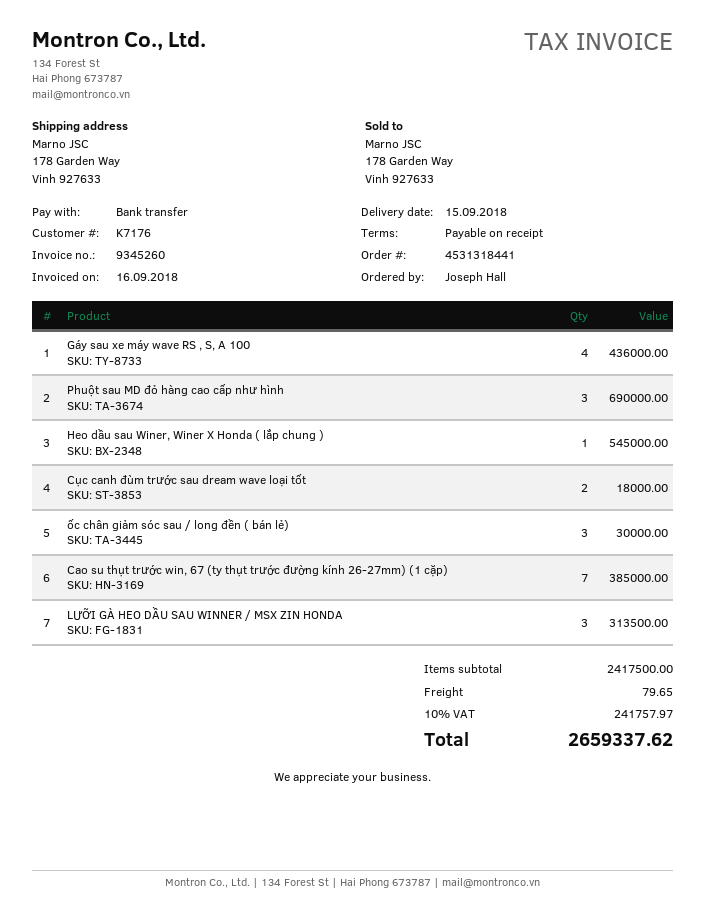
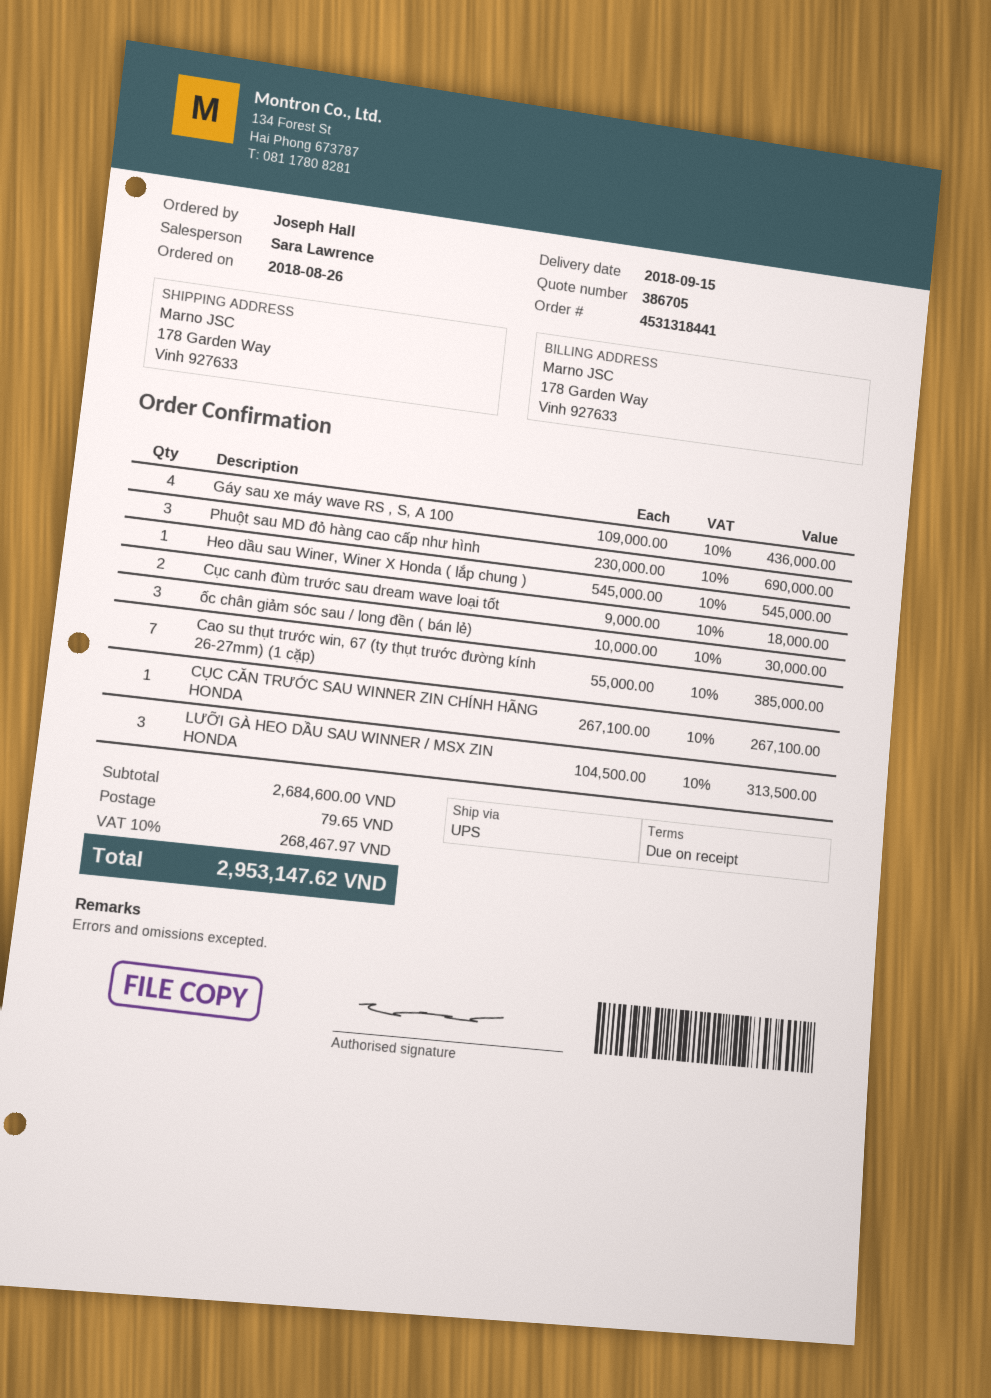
CỤC CĂN TRƯỚC SAU WINNER ZIN CHÍNH HÃNG HONDA: none -> 1 for 267100.00
subtotal: 2417500.00 -> 2684600.00
tax: 10% = 241757.97 -> 10% = 268467.97
total: 2659337.62 -> 2953147.62

